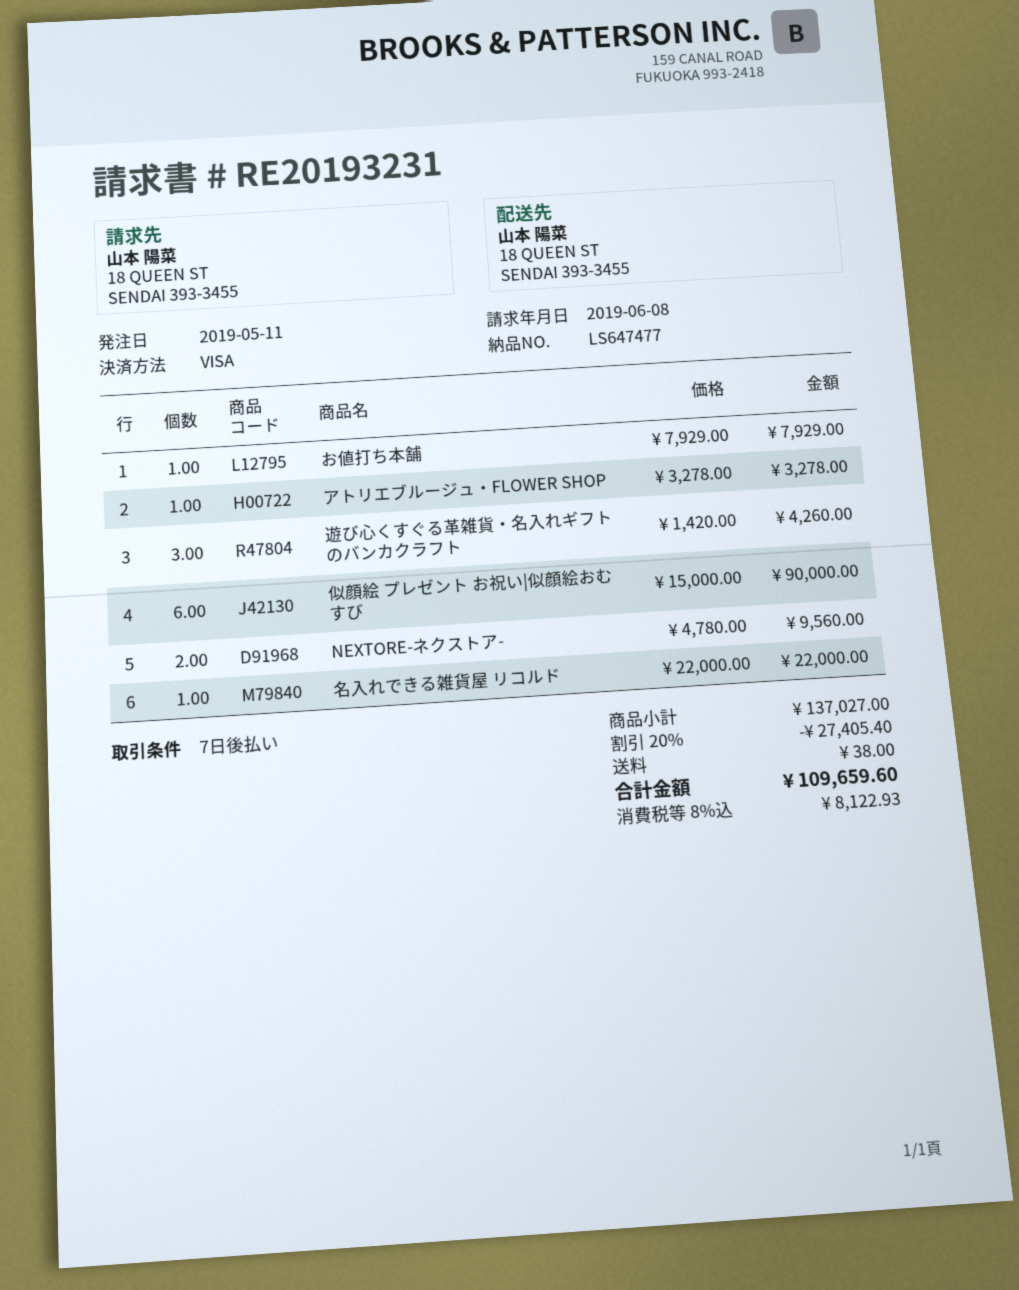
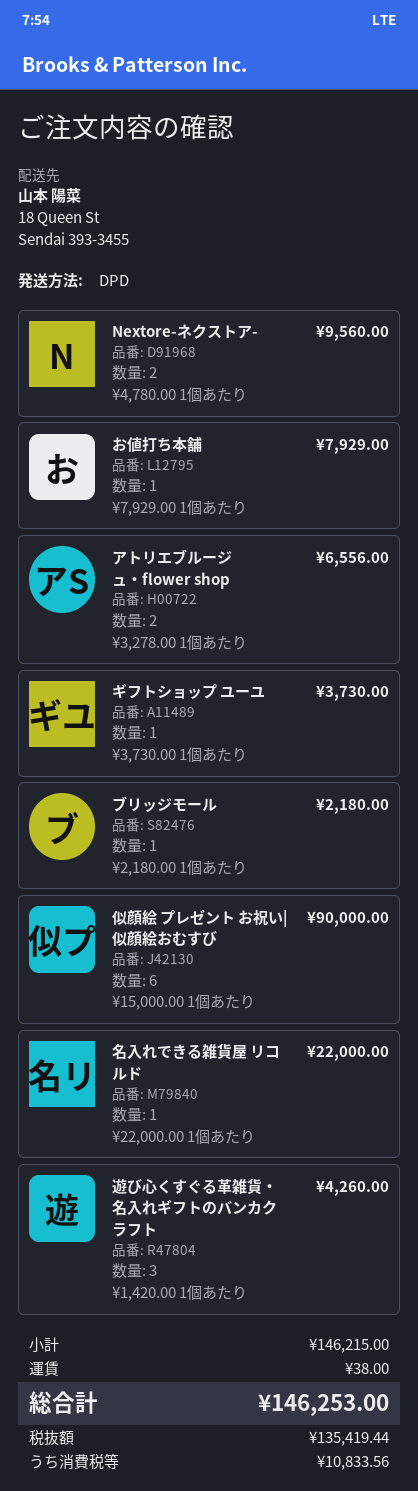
アトリエブルージュ・FLOWER SHOP: 1 x 3278.00 = 3278.00 -> 2 x 3278.00 = 6556.00
ギフトショップ ユーユ: none -> 1 x 3730.00 = 3730.00
ブリッジモール: none -> 1 x 2180.00 = 2180.00
subtotal: 137027.00 -> 146215.00
discount: 20% = 27405.40 -> none
tax: 8122.93 -> 10833.56
total: 109659.60 -> 146253.00

